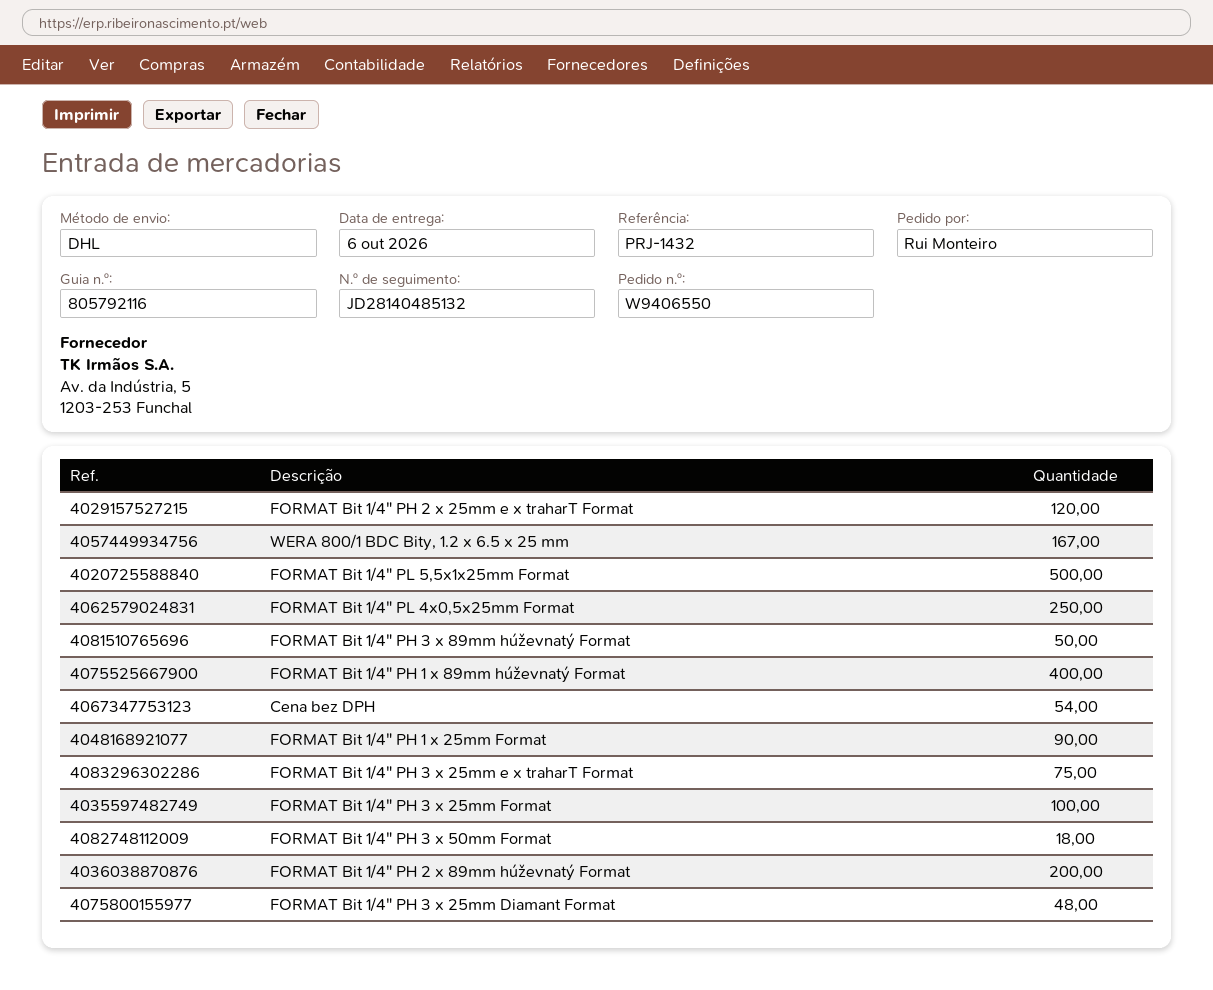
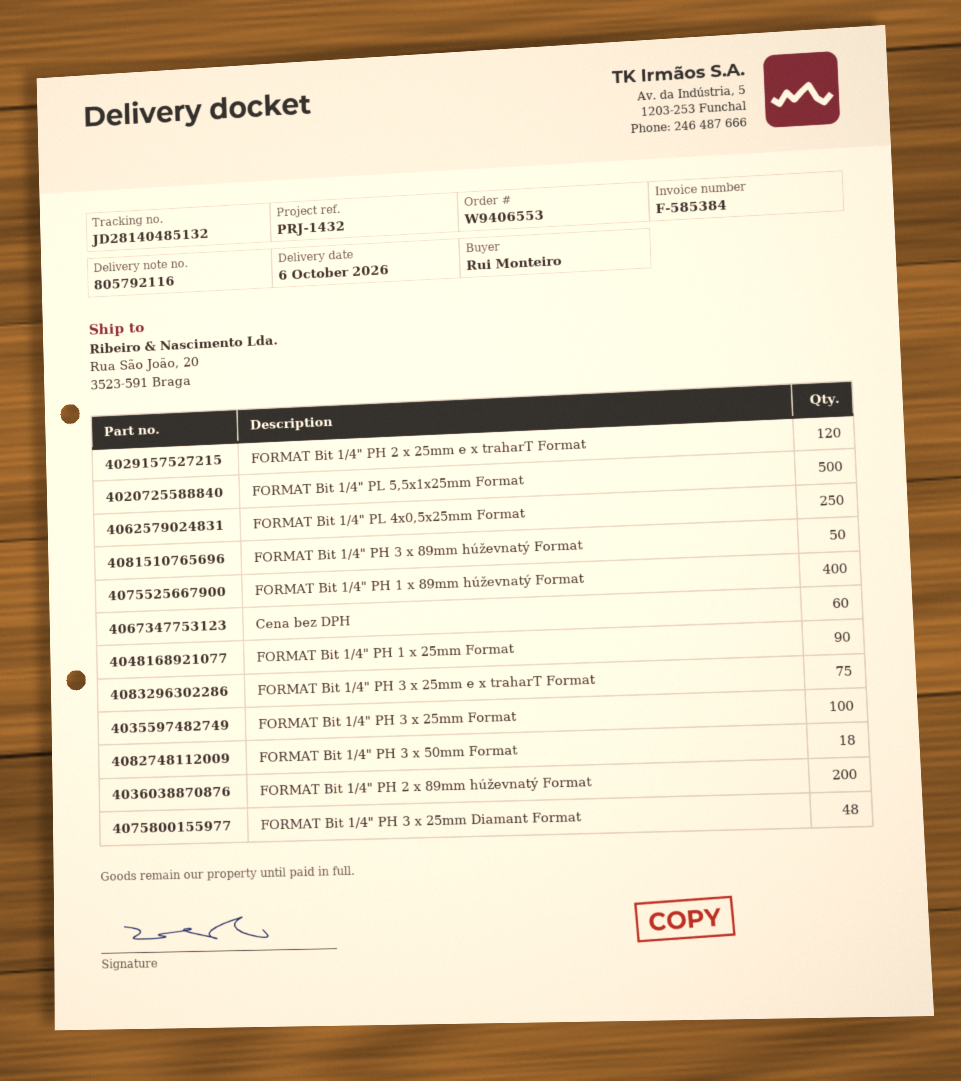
order number: W9406550 -> W9406553
WERA 800/1 BDC Bity, 1.2 x 6.5 x 25 mm: 167 -> none
Cena bez DPH: 54 -> 60

